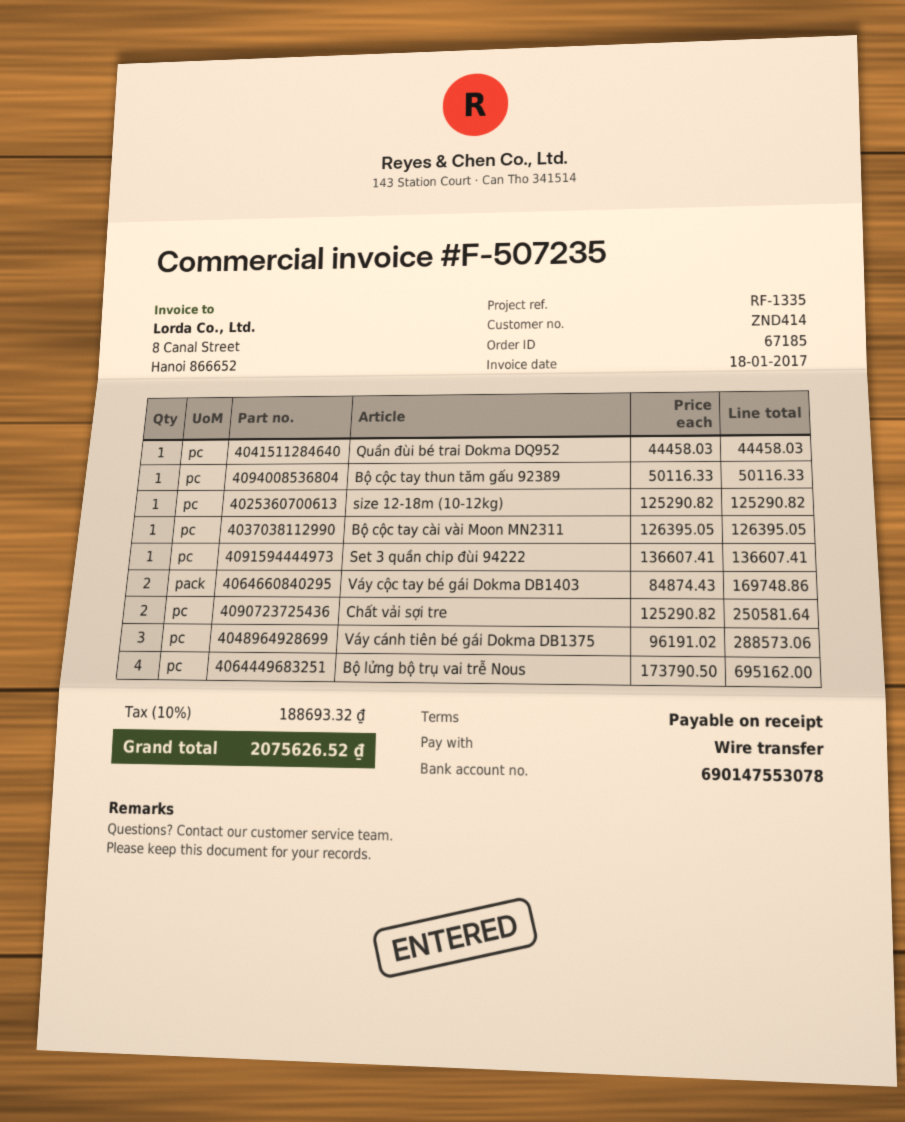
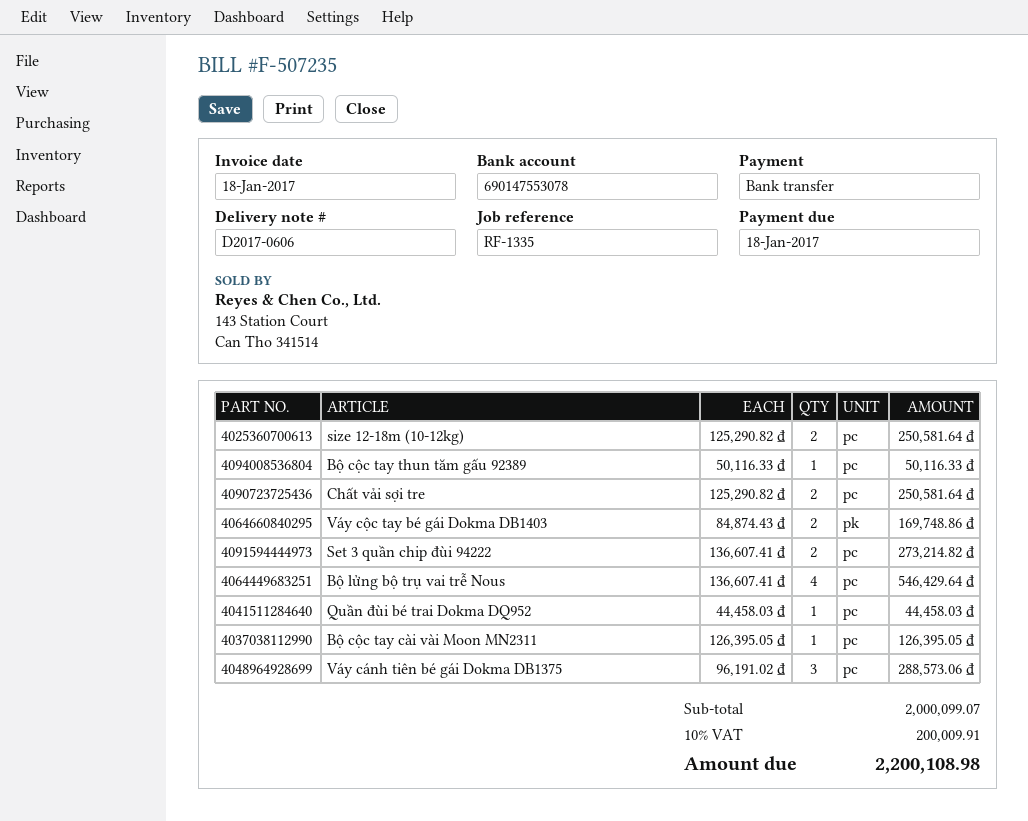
size 12-18m (10-12kg): 1 x 125290.82 = 125290.82 -> 2 x 125290.82 = 250581.64
Set 3 quần chip đùi 94222: 1 x 136607.41 = 136607.41 -> 2 x 136607.41 = 273214.82
Bộ lửng bộ trụ vai trễ Nous: 4 x 173790.50 = 695162.00 -> 4 x 136607.41 = 546429.64
tax: 10% = 188693.32 -> 10% = 200009.91
total: 2075626.52 -> 2200108.98

